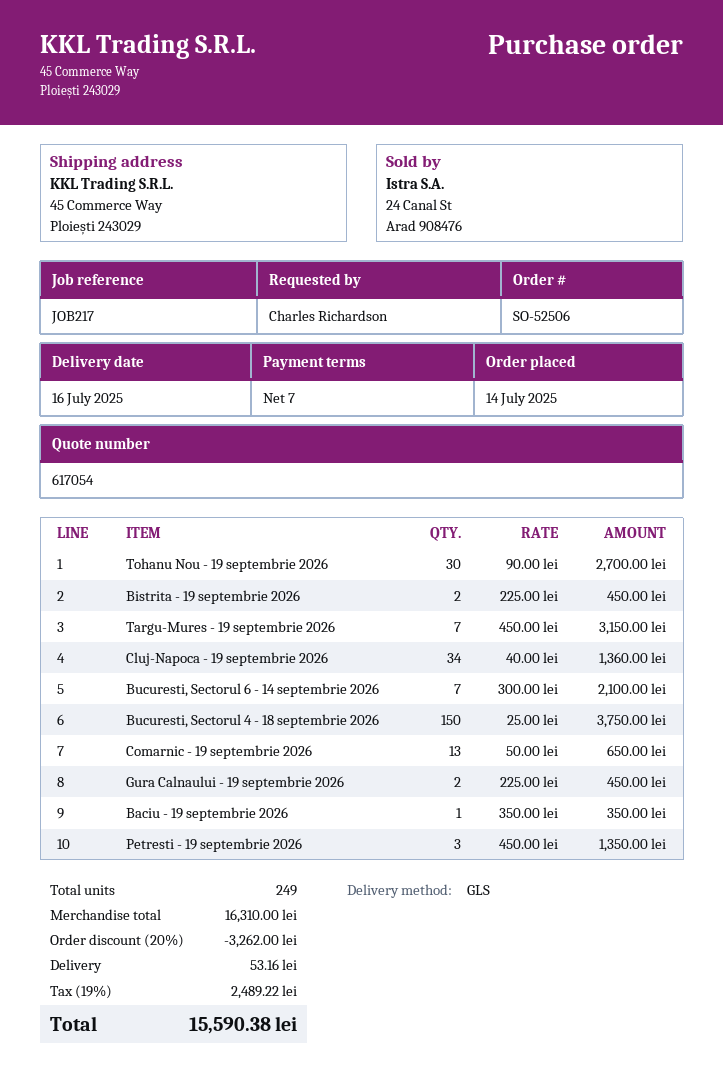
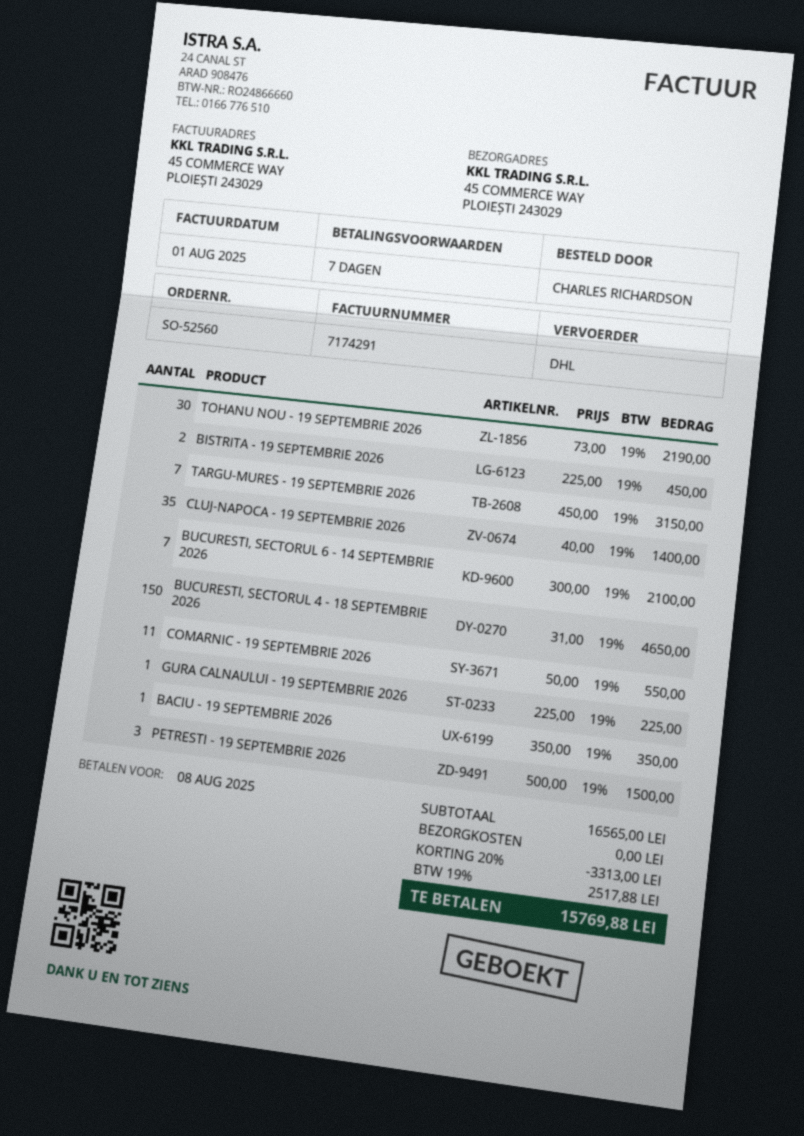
order number: SO-52506 -> SO-52560
shipping method: GLS -> DHL
Tohanu Nou - 19 septembrie 2026: 30 x 90.00 = 2700.00 -> 30 x 73.00 = 2190.00
Cluj-Napoca - 19 septembrie 2026: 34 x 40.00 = 1360.00 -> 35 x 40.00 = 1400.00
Bucuresti, Sectorul 4 - 18 septembrie 2026: 150 x 25.00 = 3750.00 -> 150 x 31.00 = 4650.00
Comarnic - 19 septembrie 2026: 13 x 50.00 = 650.00 -> 11 x 50.00 = 550.00
Gura Calnaului - 19 septembrie 2026: 2 x 225.00 = 450.00 -> 1 x 225.00 = 225.00
Petresti - 19 septembrie 2026: 3 x 450.00 = 1350.00 -> 3 x 500.00 = 1500.00
subtotal: 16310.00 -> 16565.00
discount: 20% = 3262.00 -> 20% = 3313.00
shipping: 53.16 -> 0.00
tax: 19% = 2489.22 -> 19% = 2517.88
total: 15590.38 -> 15769.88

